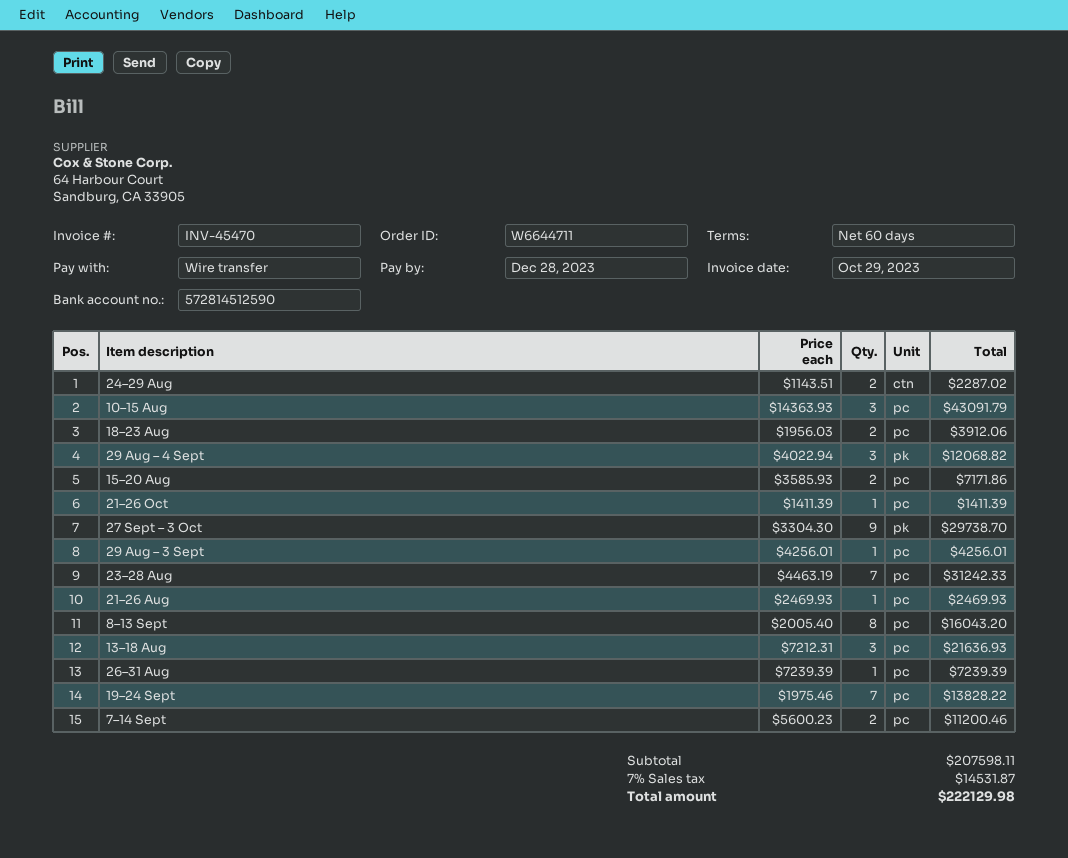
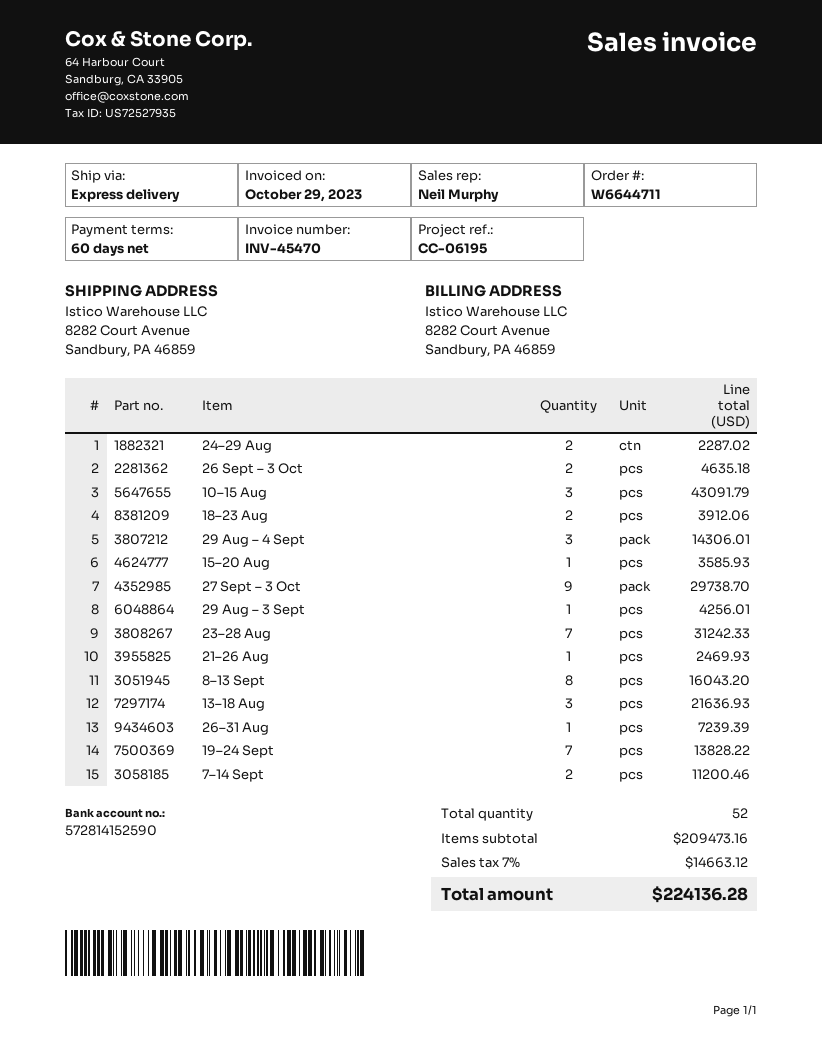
bank account: 572814512590 -> 572814152590
29 Aug – 4 Sept: 3 for 12068.82 -> 3 for 14306.01
15–20 Aug: 2 for 7171.86 -> 1 for 3585.93
21–26 Oct: 1 for 1411.39 -> none
26 Sept – 3 Oct: none -> 2 for 4635.18
subtotal: 207598.11 -> 209473.16
tax: 7% = 14531.87 -> 7% = 14663.12
total: 222129.98 -> 224136.28

